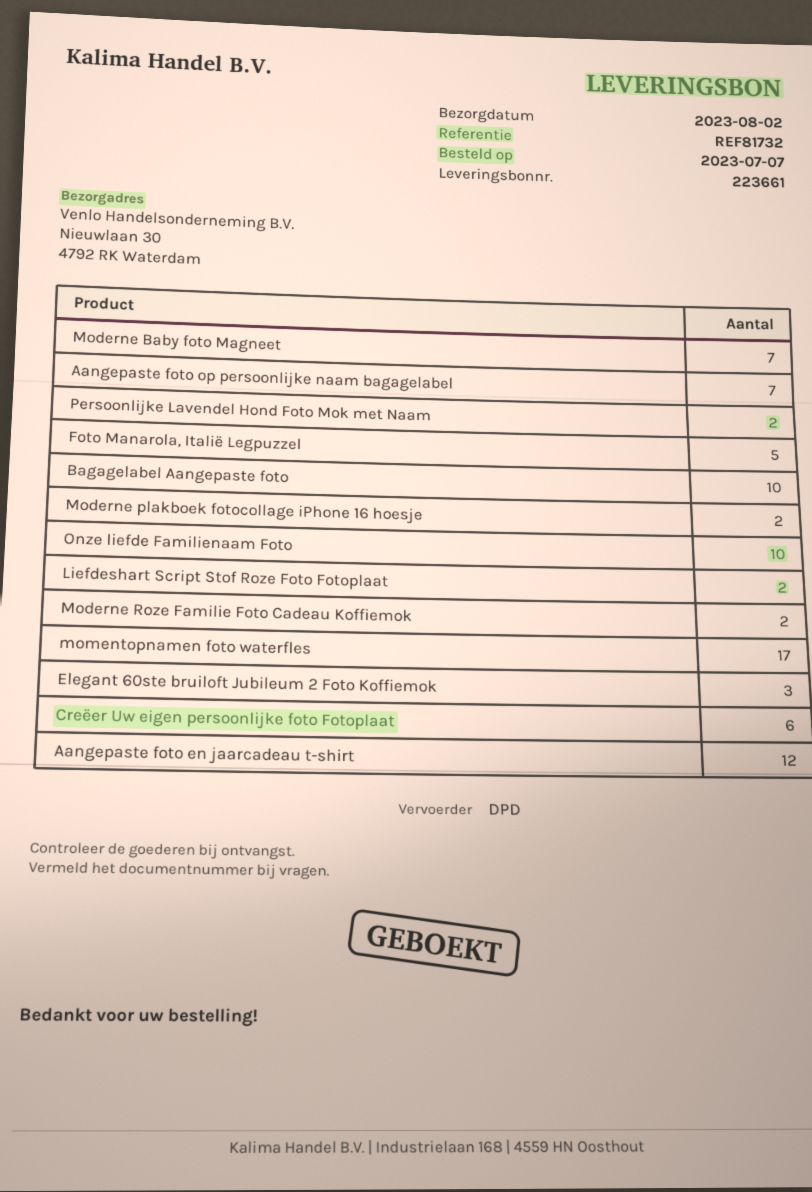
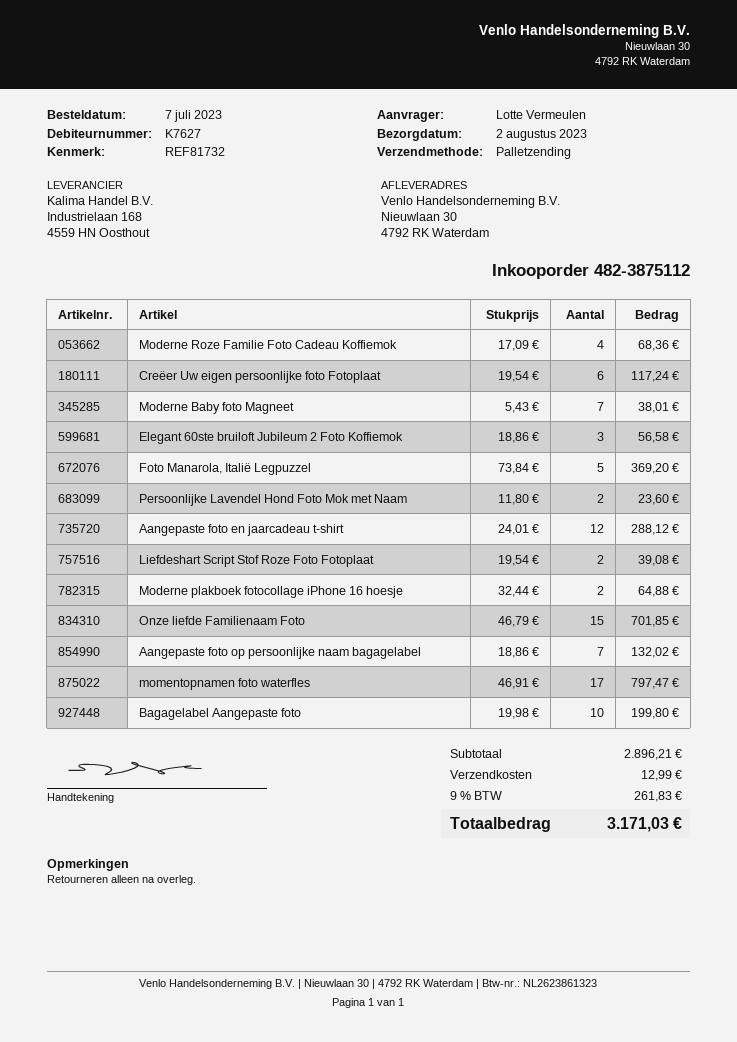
shipping method: DPD -> pallet freight
Onze liefde Familienaam Foto: 10 -> 15
Moderne Roze Familie Foto Cadeau Koffiemok: 2 -> 4

